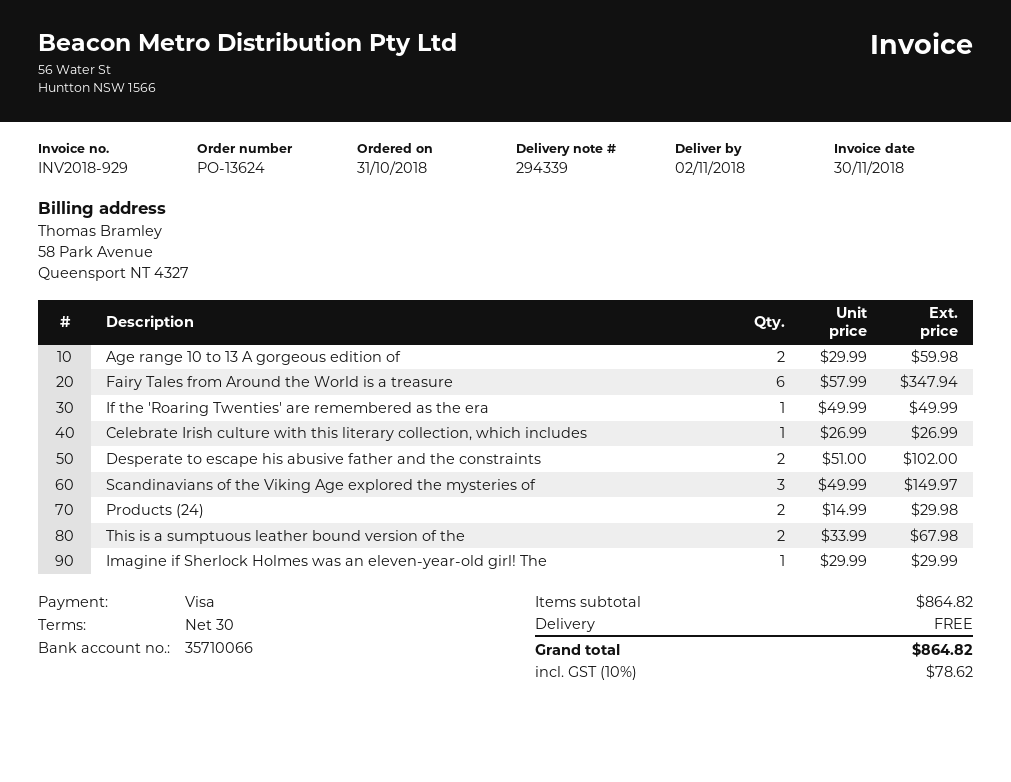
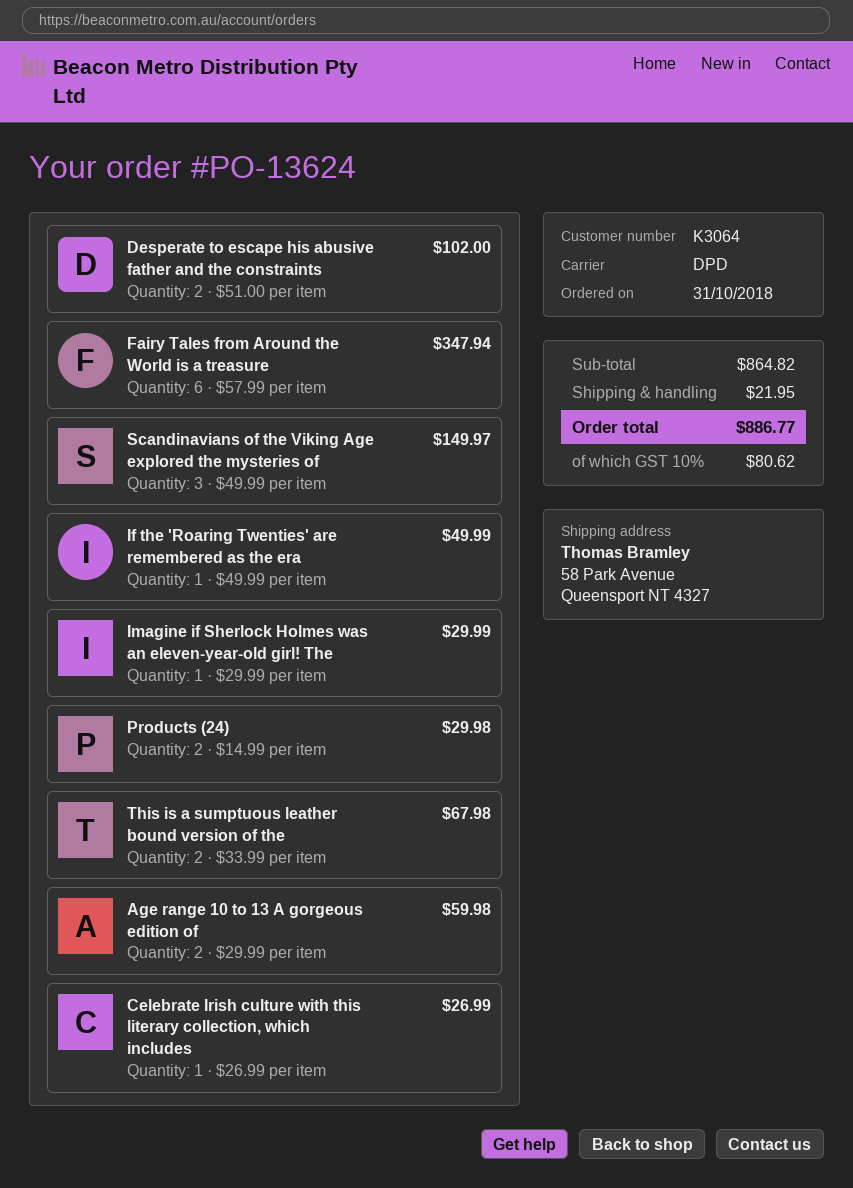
shipping: 0.00 -> 21.95
tax: 10% = 78.62 -> 10% = 80.62
total: 864.82 -> 886.77

